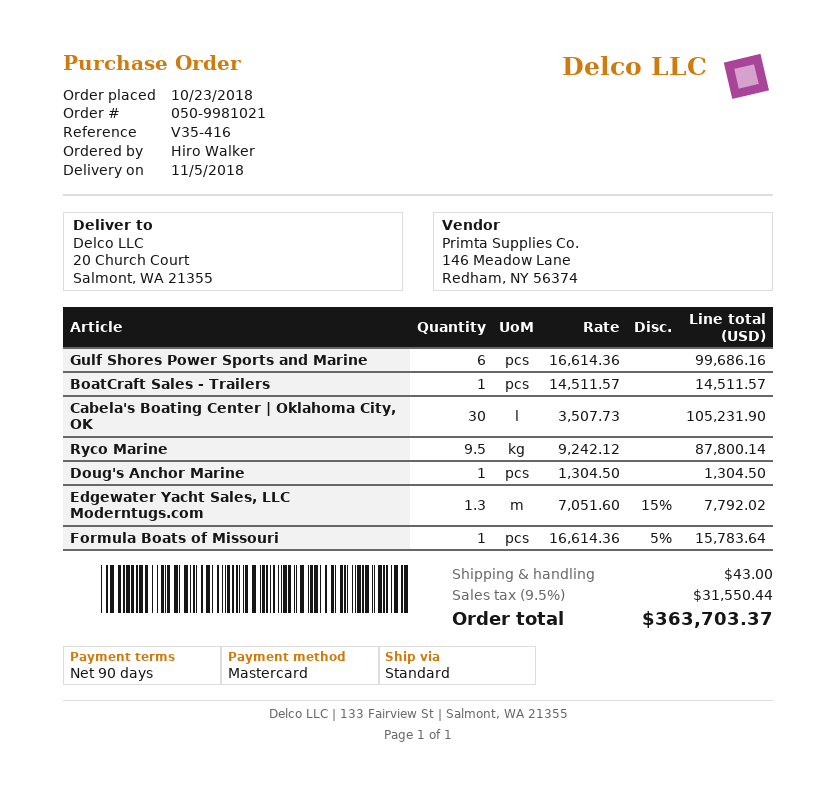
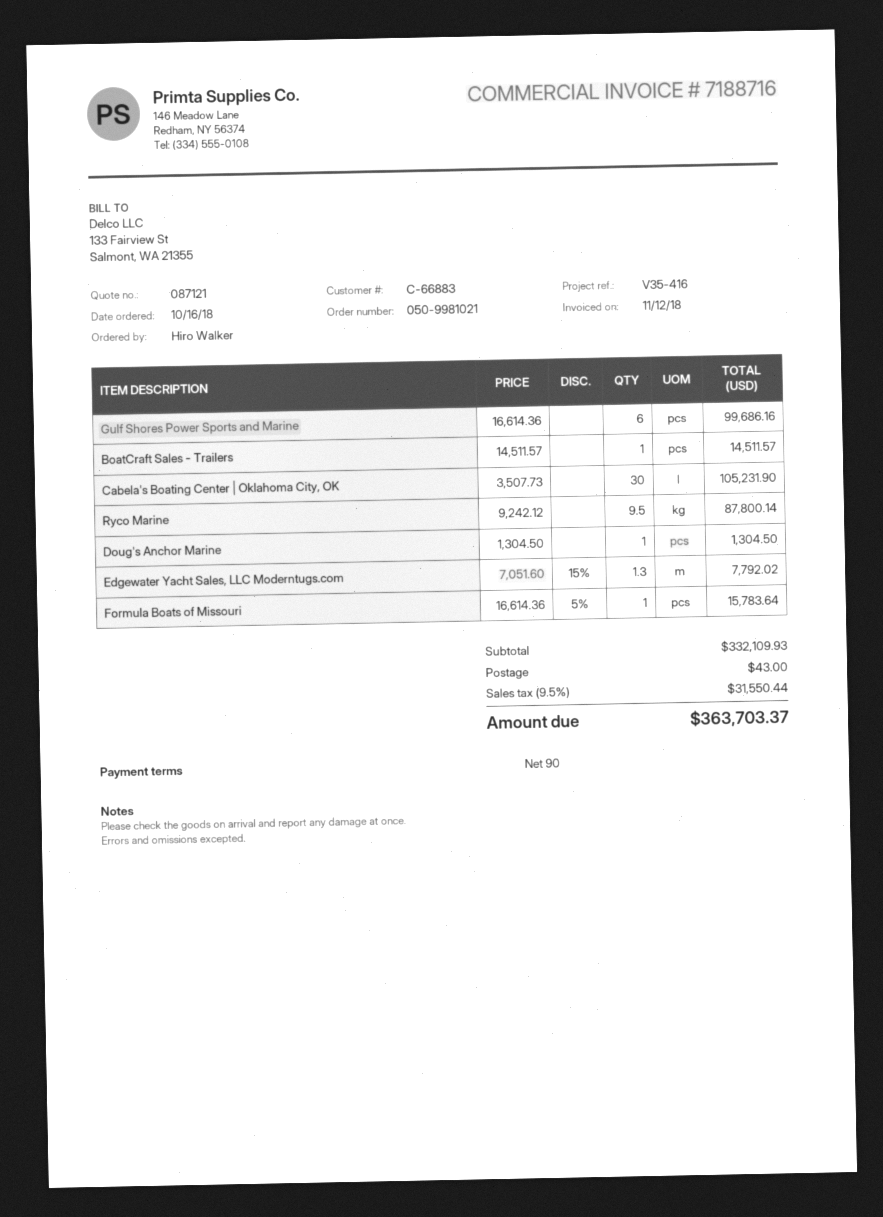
order date: 2018-10-23 -> 2018-10-16

